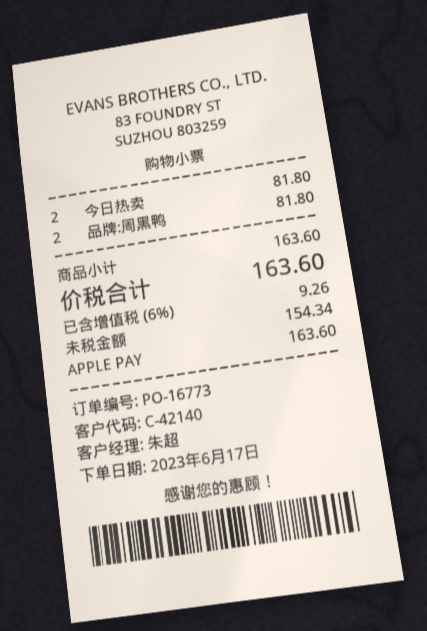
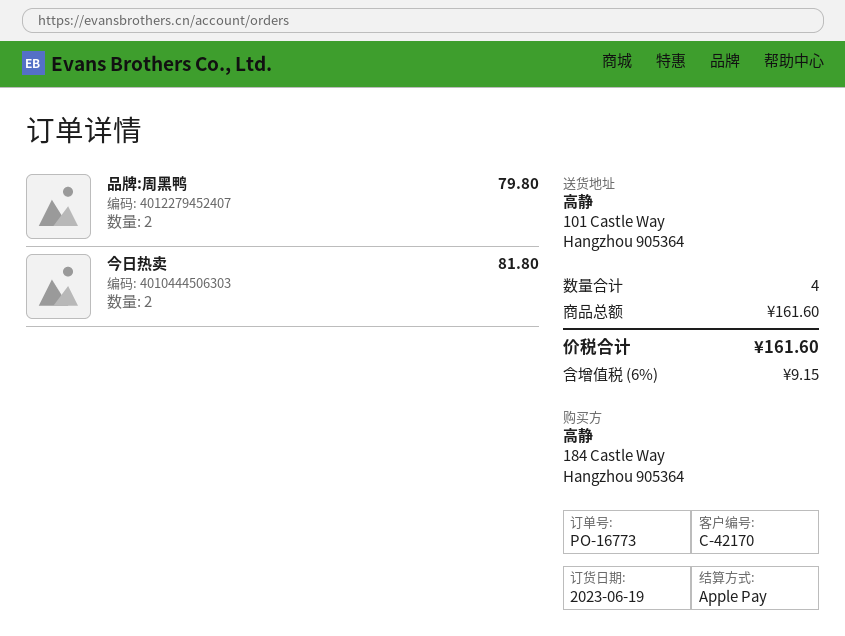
order date: 2023-06-17 -> 2023-06-19
customer number: C-42140 -> C-42170
品牌:周黑鸭: 2 for 81.80 -> 2 for 79.80
subtotal: 163.60 -> 161.60
tax: 6% = 9.26 -> 6% = 9.15
total: 163.60 -> 161.60

